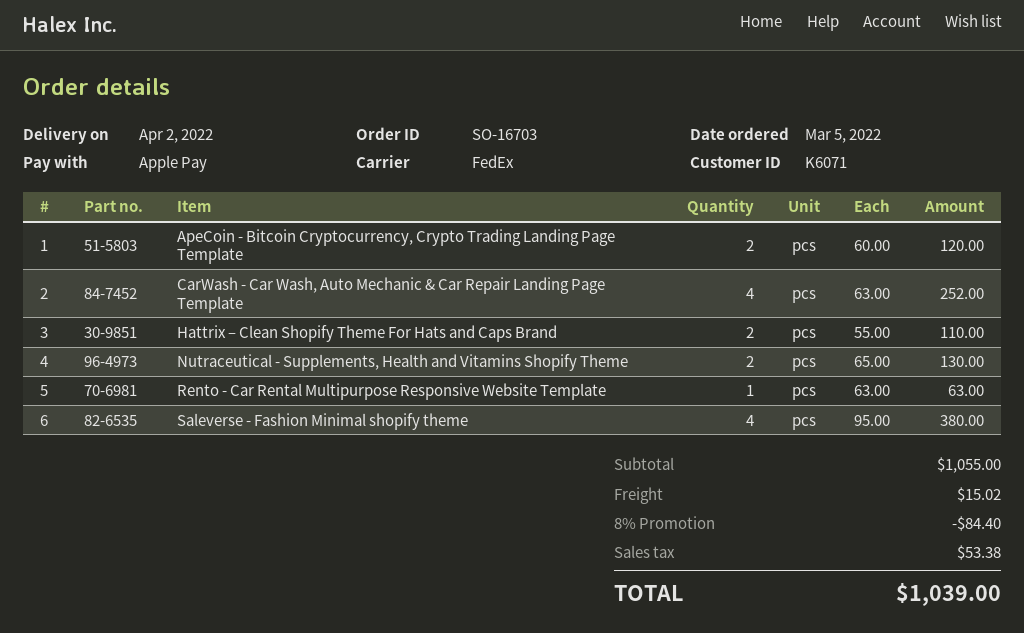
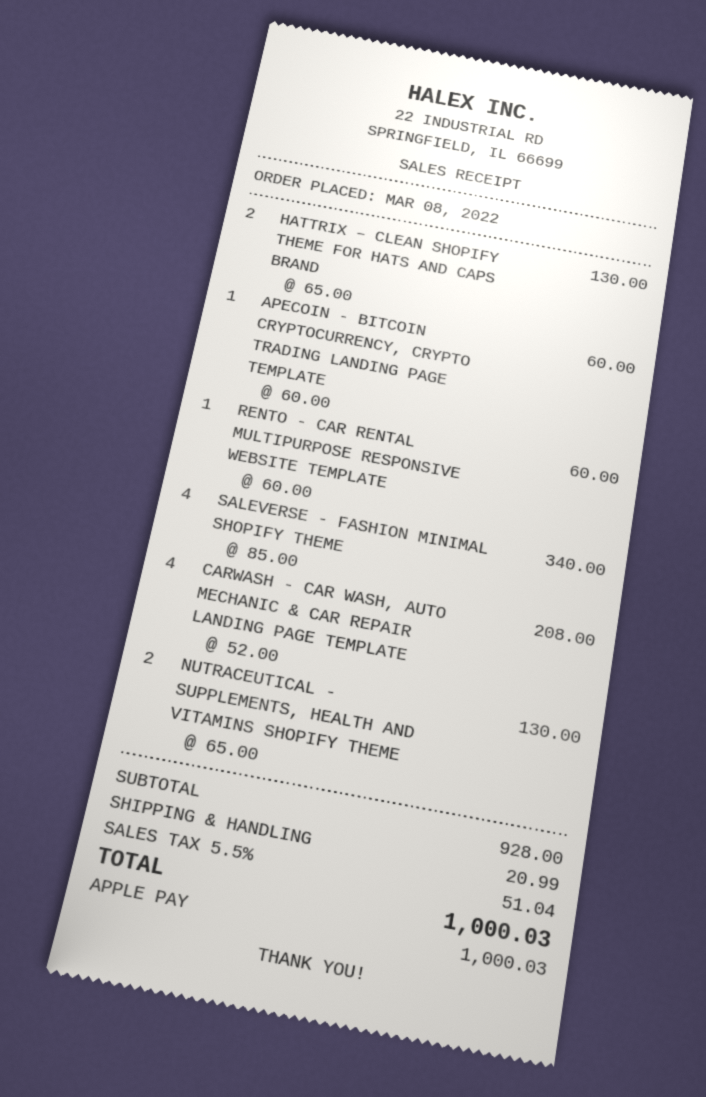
order date: 2022-03-05 -> 2022-03-08
ApeCoin - Bitcoin Cryptocurrency, Crypto Trading Landing Page Template: 2 x 60.00 = 120.00 -> 1 x 60.00 = 60.00
CarWash - Car Wash, Auto Mechanic & Car Repair Landing Page Template: 4 x 63.00 = 252.00 -> 4 x 52.00 = 208.00
Hattrix – Clean Shopify Theme For Hats and Caps Brand: 2 x 55.00 = 110.00 -> 2 x 65.00 = 130.00
Rento - Car Rental Multipurpose Responsive Website Template: 1 x 63.00 = 63.00 -> 1 x 60.00 = 60.00
Saleverse - Fashion Minimal shopify theme: 4 x 95.00 = 380.00 -> 4 x 85.00 = 340.00
subtotal: 1055.00 -> 928.00
discount: 8% = 84.40 -> none
shipping: 15.02 -> 20.99
tax: 53.38 -> 51.04
total: 1039.00 -> 1000.03

